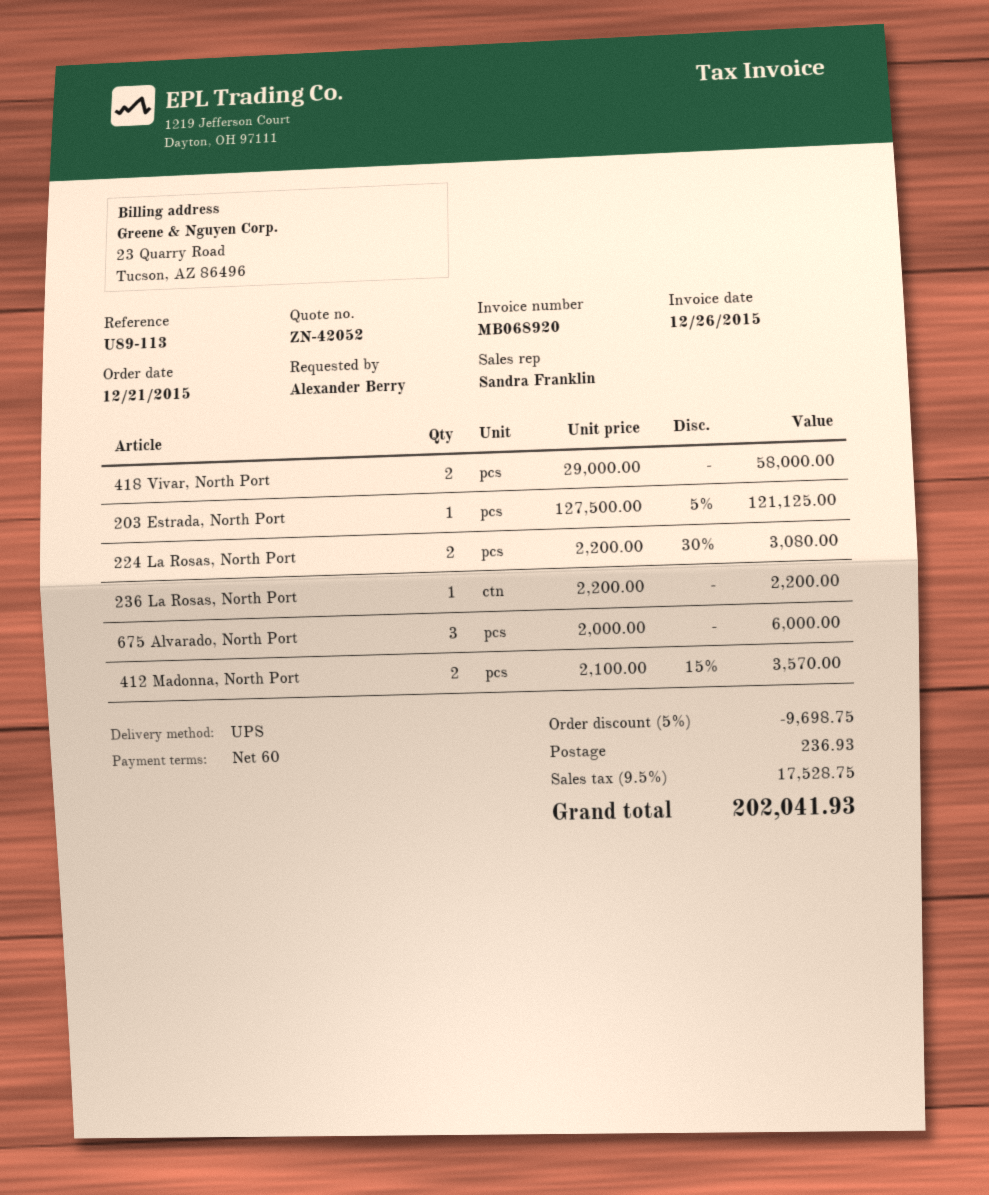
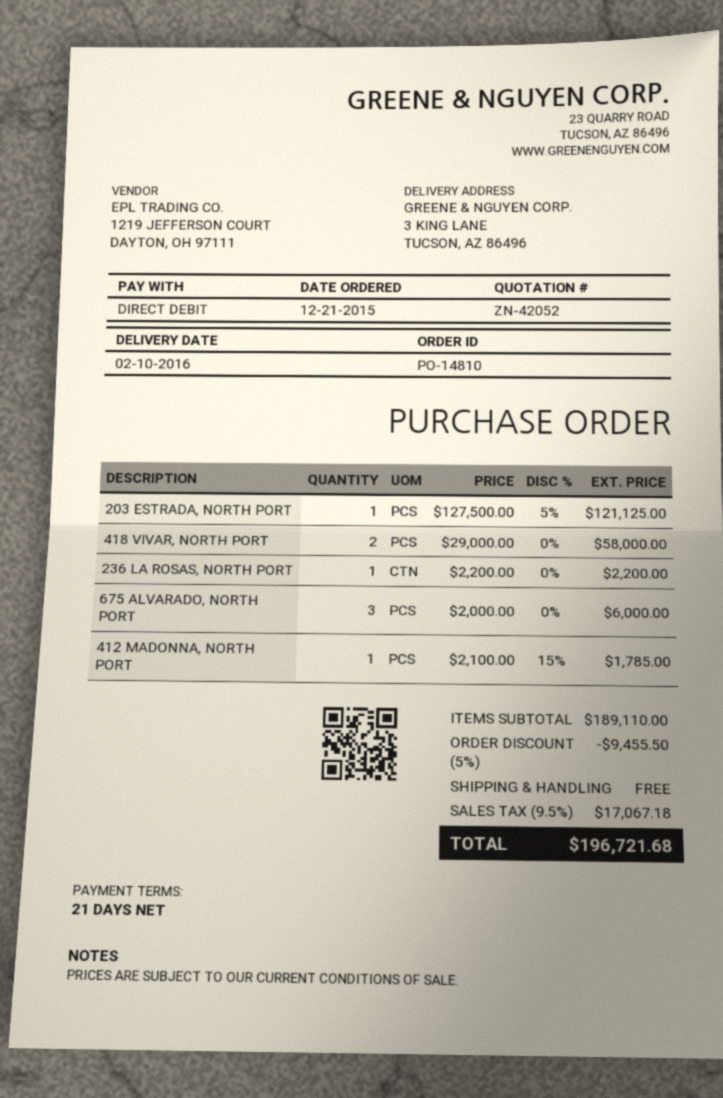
payment terms: 60 days -> 21 days
224 La Rosas, North Port: 2 x 2200.00 - 30% = 3080.00 -> none
412 Madonna, North Port: 2 x 2100.00 - 15% = 3570.00 -> 1 x 2100.00 - 15% = 1785.00
discount: 5% = 9698.75 -> 5% = 9455.50
shipping: 236.93 -> 0.00
tax: 9.5% = 17528.75 -> 9.5% = 17067.18
total: 202041.93 -> 196721.68

